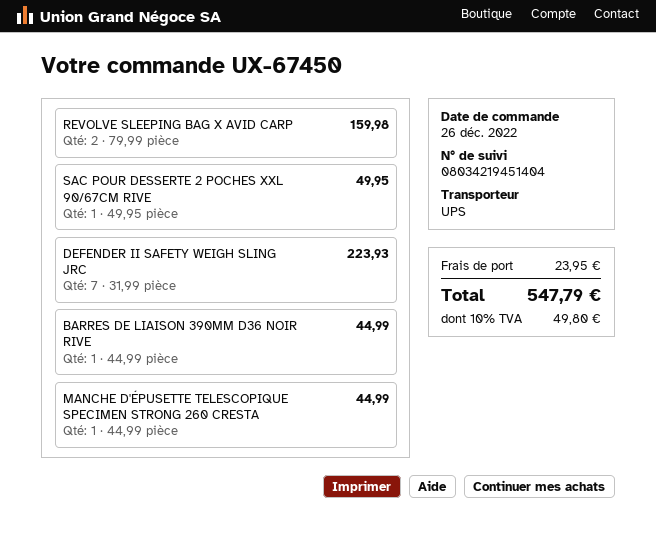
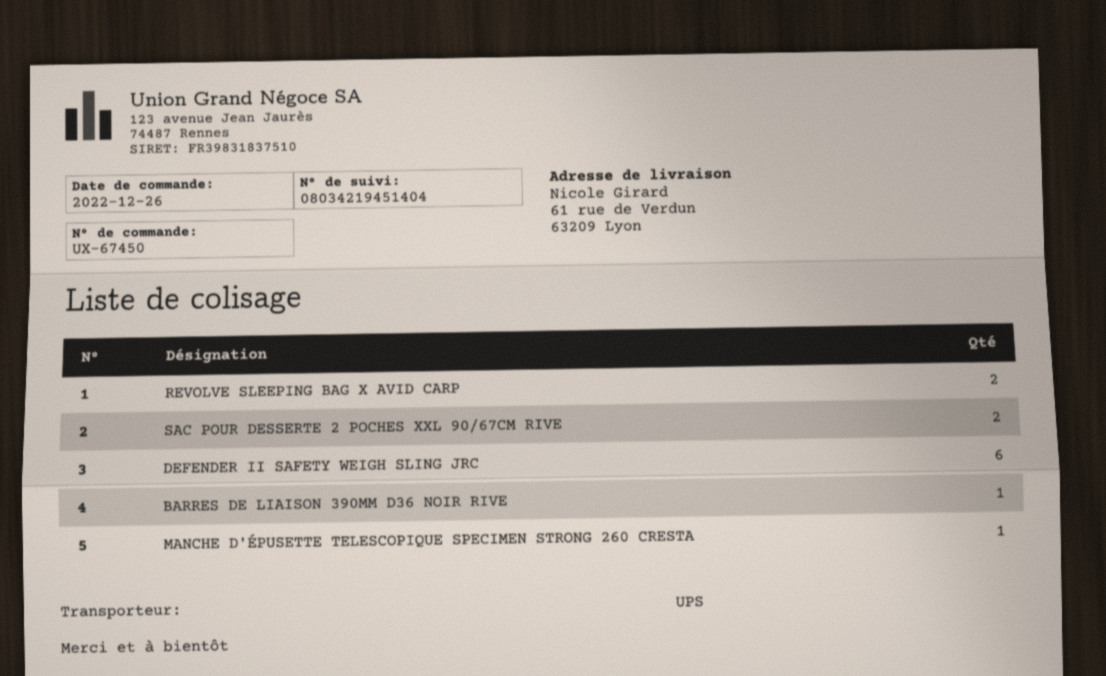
SAC POUR DESSERTE 2 POCHES XXL 90/67CM RIVE: 1 -> 2
DEFENDER II SAFETY WEIGH SLING JRC: 7 -> 6

